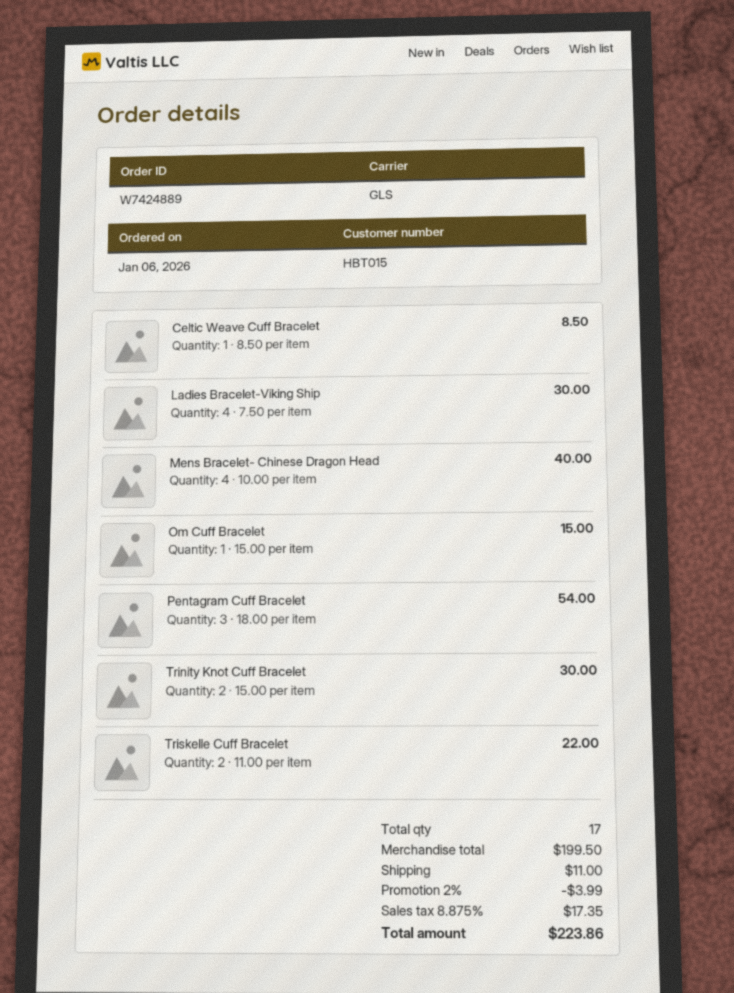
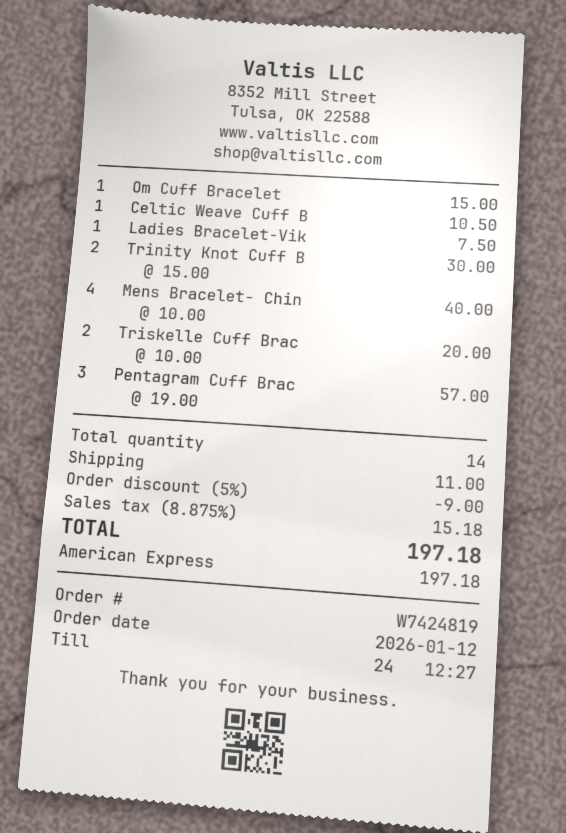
order number: W7424889 -> W7424819
order date: 2026-01-06 -> 2026-01-12
Celtic Weave Cuff Bracelet: 1 x 8.50 = 8.50 -> 1 x 10.50 = 10.50
Ladies Bracelet-Viking Ship: 4 x 7.50 = 30.00 -> 1 x 7.50 = 7.50
Pentagram Cuff Bracelet: 3 x 18.00 = 54.00 -> 3 x 19.00 = 57.00
Triskelle Cuff Bracelet: 2 x 11.00 = 22.00 -> 2 x 10.00 = 20.00
total quantity: 17 -> 14
discount: 2% = 3.99 -> 5% = 9.00
tax: 8.875% = 17.35 -> 8.875% = 15.18
total: 223.86 -> 197.18

